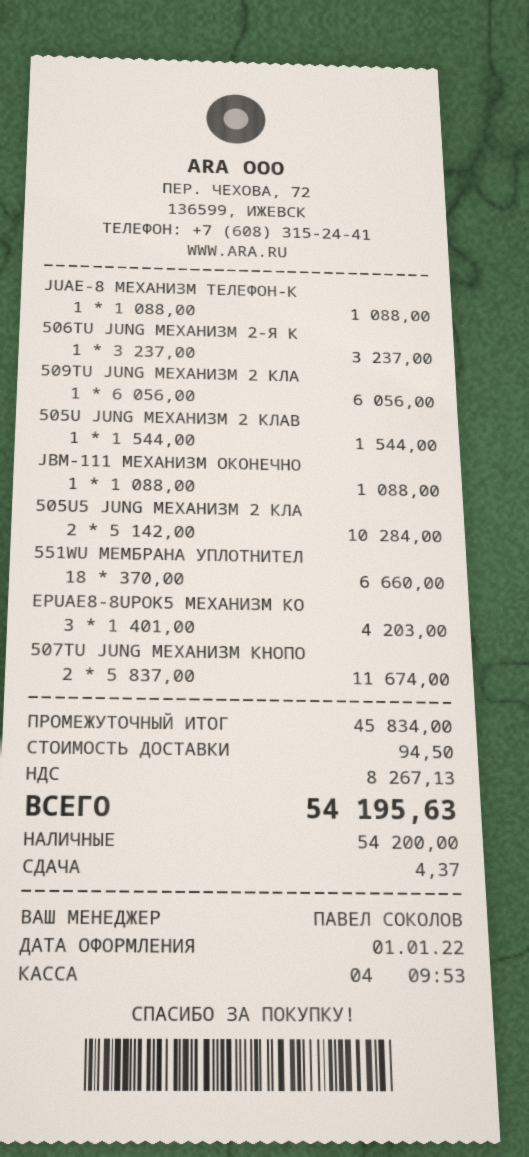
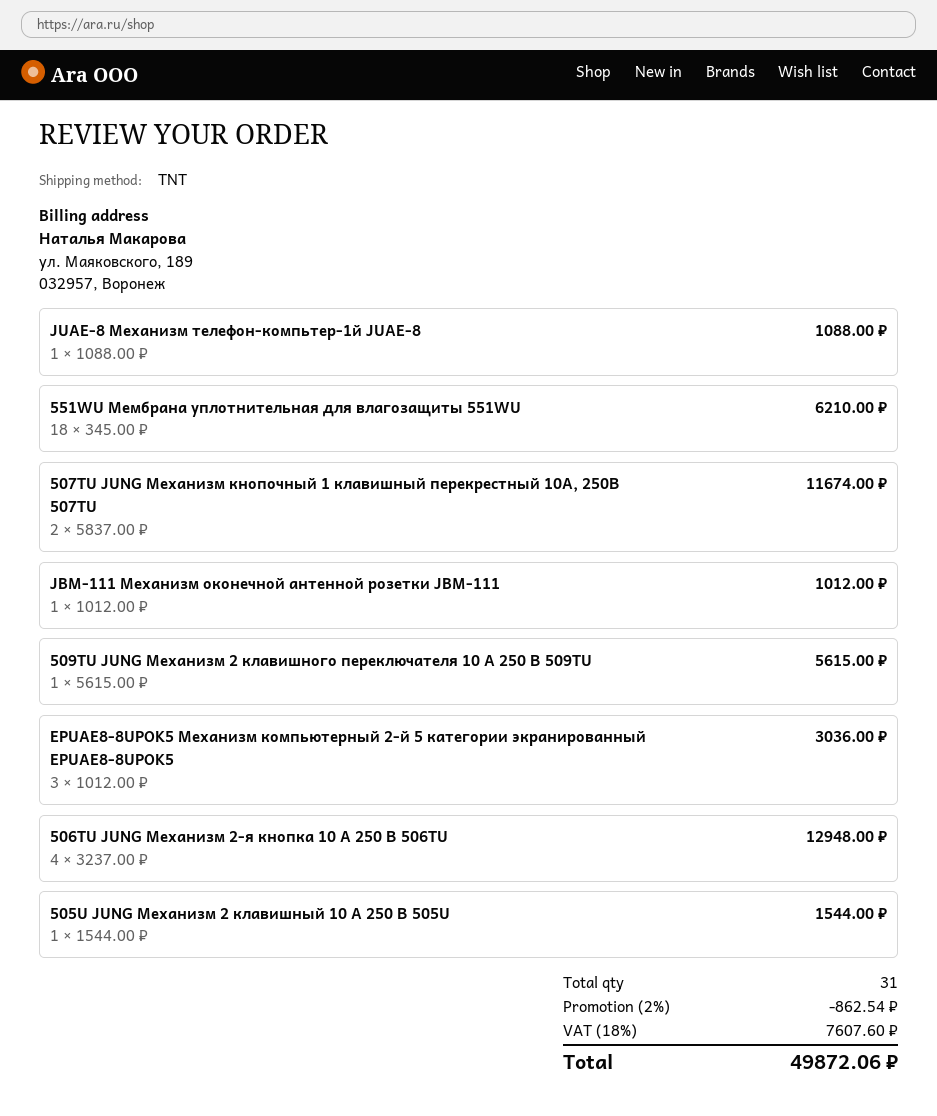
506TU JUNG МЕХАНИЗМ 2-Я К: 1 x 3237.00 = 3237.00 -> 4 x 3237.00 = 12948.00
509TU JUNG МЕХАНИЗМ 2 КЛА: 1 x 6056.00 = 6056.00 -> 1 x 5615.00 = 5615.00
JBM-111 МЕХАНИЗМ ОКОНЕЧНО: 1 x 1088.00 = 1088.00 -> 1 x 1012.00 = 1012.00
505U5 JUNG МЕХАНИЗМ 2 КЛА: 2 x 5142.00 = 10284.00 -> none
551WU МЕМБРАНА УПЛОТНИТЕЛ: 18 x 370.00 = 6660.00 -> 18 x 345.00 = 6210.00
EPUAE8-8UPOK5 МЕХАНИЗМ КО: 3 x 1401.00 = 4203.00 -> 3 x 1012.00 = 3036.00
discount: none -> 2% = 862.54
shipping: 94.50 -> none
tax: 8267.13 -> 7607.60
total: 54195.63 -> 49872.06

